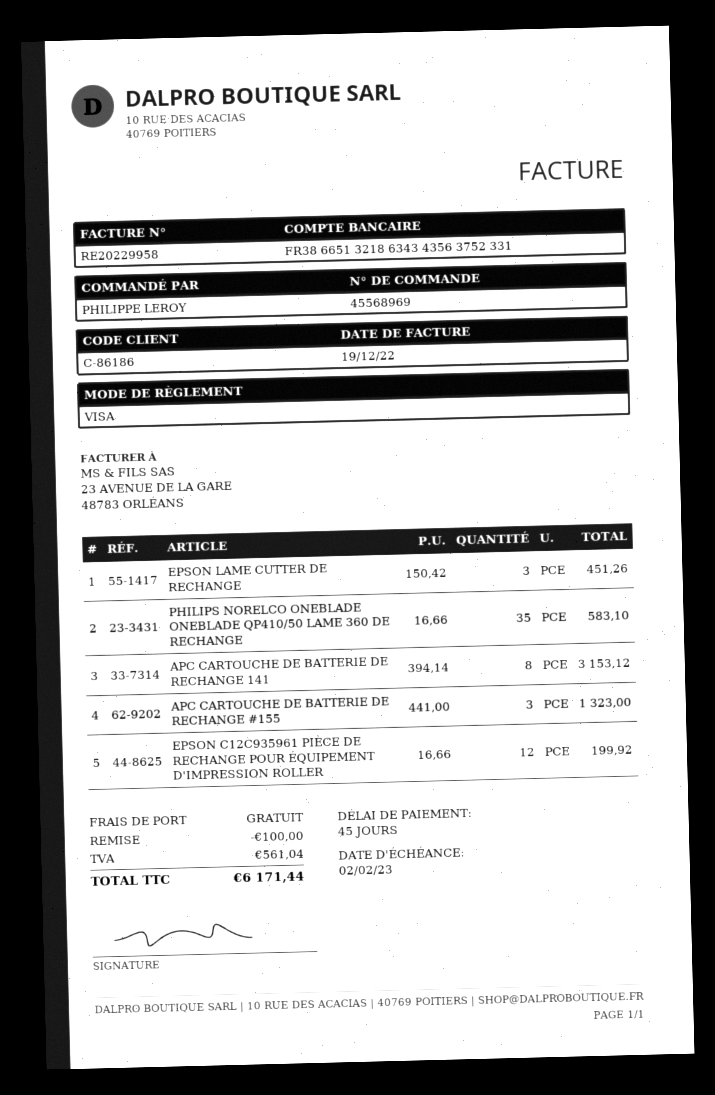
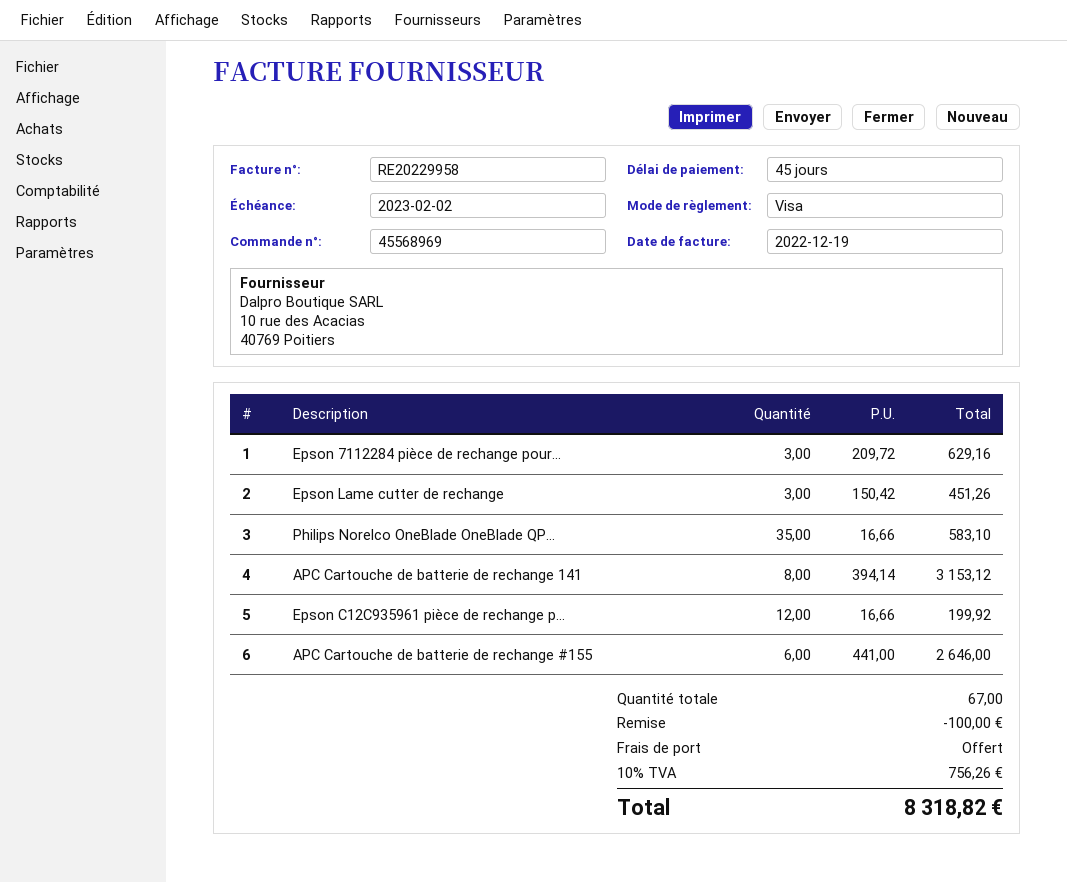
APC CARTOUCHE DE BATTERIE DE RECHANGE #155: 3 x 441.00 = 1323.00 -> 6 x 441.00 = 2646.00
Epson 7112284 pièce de rechange pour...: none -> 3 x 209.72 = 629.16
tax: 561.04 -> 756.26
total: 6171.44 -> 8318.82

